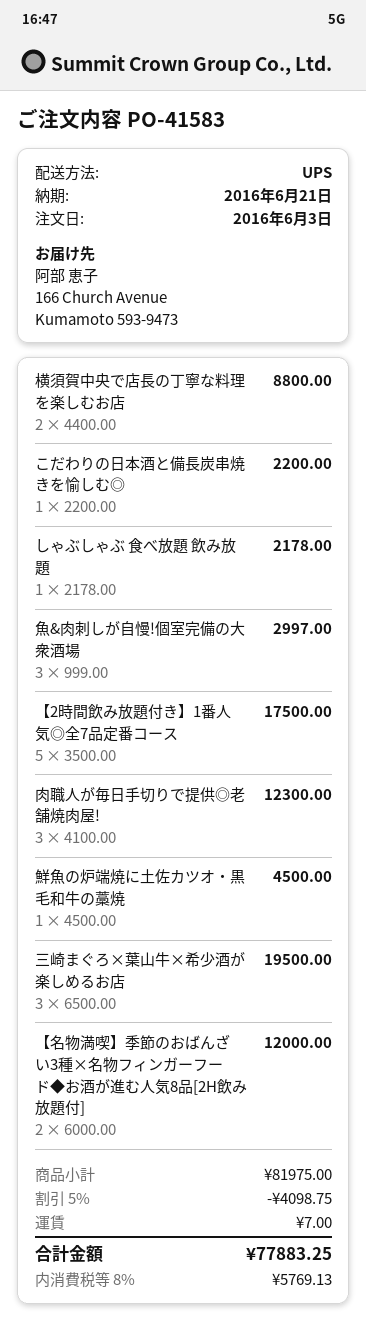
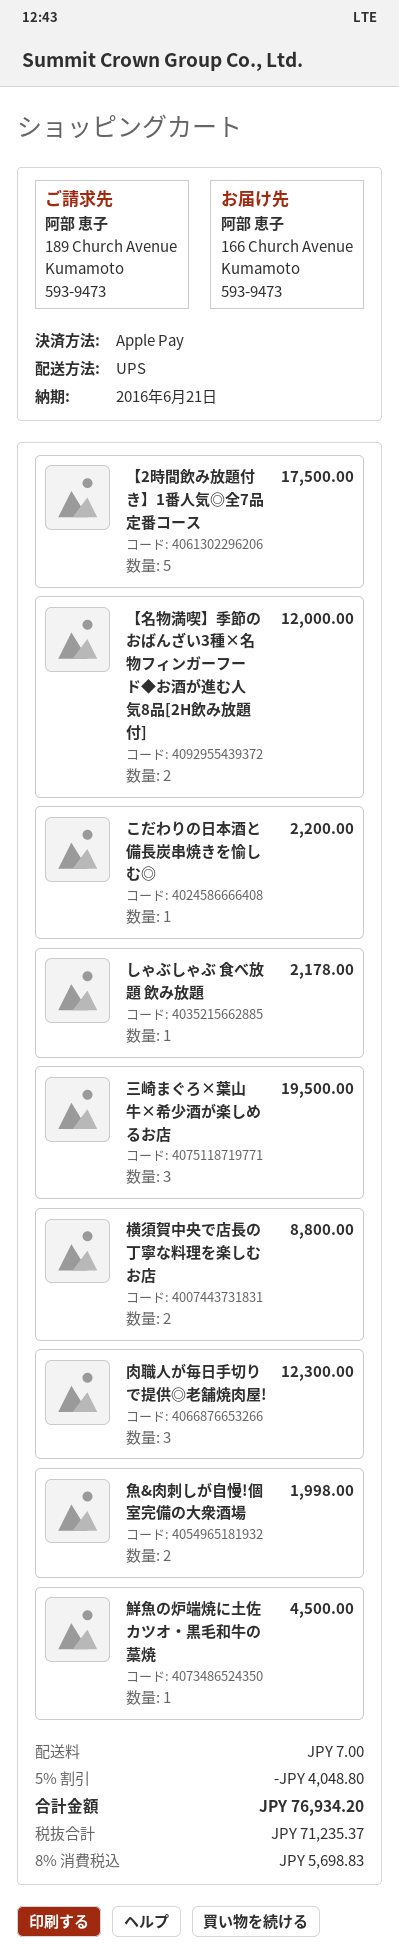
魚&肉刺しが自慢!個室完備の大衆酒場: 3 for 2997.00 -> 2 for 1998.00
discount: 5% = 4098.75 -> 5% = 4048.80
tax: 8% = 5769.13 -> 8% = 5698.83
total: 77883.25 -> 76934.20

